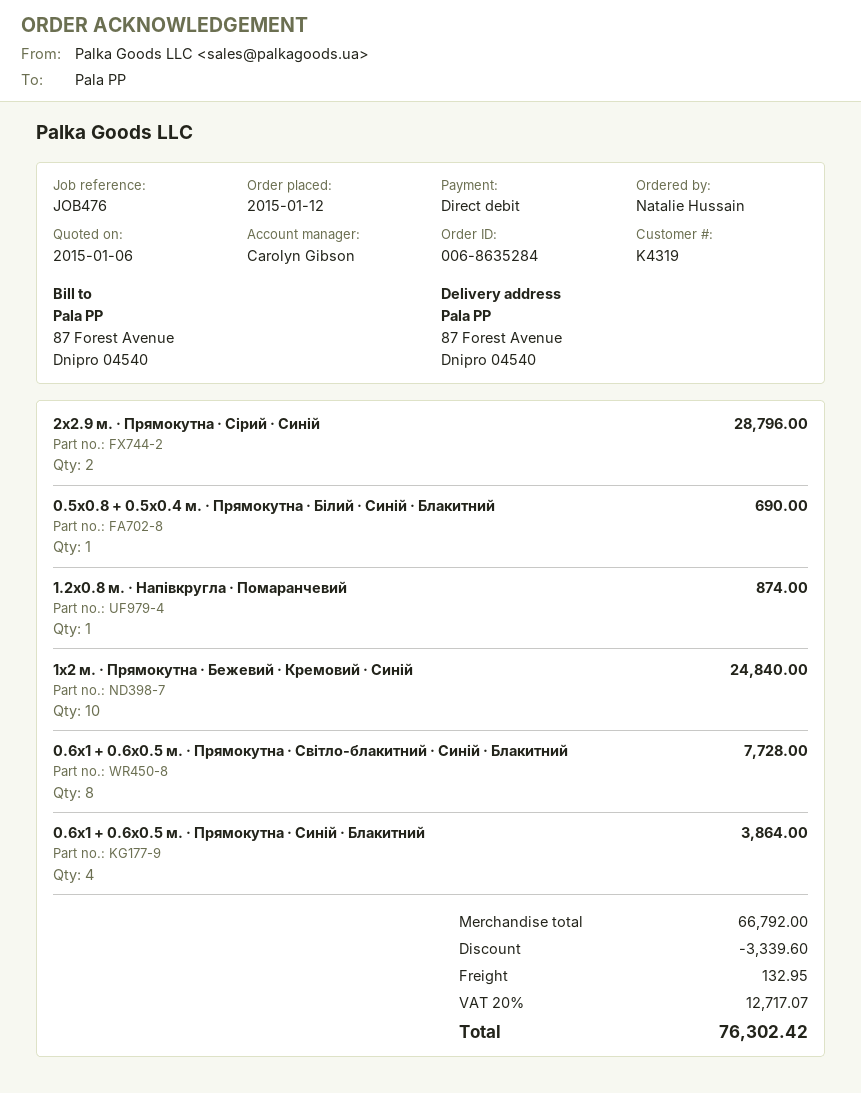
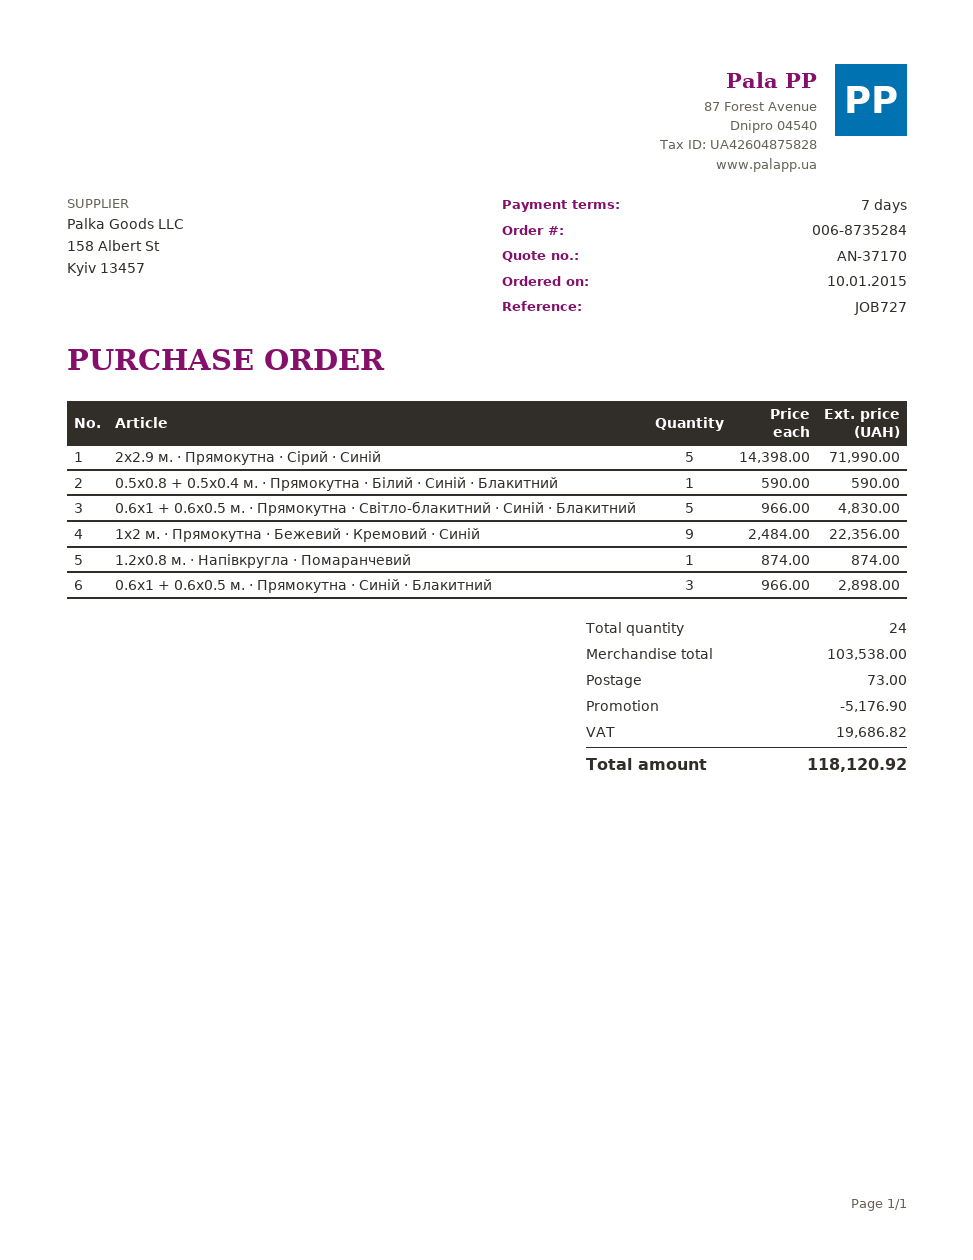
order number: 006-8635284 -> 006-8735284
order date: 2015-01-12 -> 2015-01-10
reference: JOB476 -> JOB727
2x2.9 м. · Прямокутна · Сірий · Синій: 2 for 28796.00 -> 5 for 71990.00
0.5x0.8 + 0.5x0.4 м. · Прямокутна · Білий · Синій · Блакитний: 1 for 690.00 -> 1 for 590.00
1x2 м. · Прямокутна · Бежевий · Кремовий · Синій: 10 for 24840.00 -> 9 for 22356.00
0.6x1 + 0.6x0.5 м. · Прямокутна · Світло-блакитний · Синій · Блакитний: 8 for 7728.00 -> 5 for 4830.00
0.6x1 + 0.6x0.5 м. · Прямокутна · Синій · Блакитний: 4 for 3864.00 -> 3 for 2898.00
subtotal: 66792.00 -> 103538.00
discount: 3339.60 -> 5176.90
shipping: 132.95 -> 73.00
tax: 12717.07 -> 19686.82
total: 76302.42 -> 118120.92

